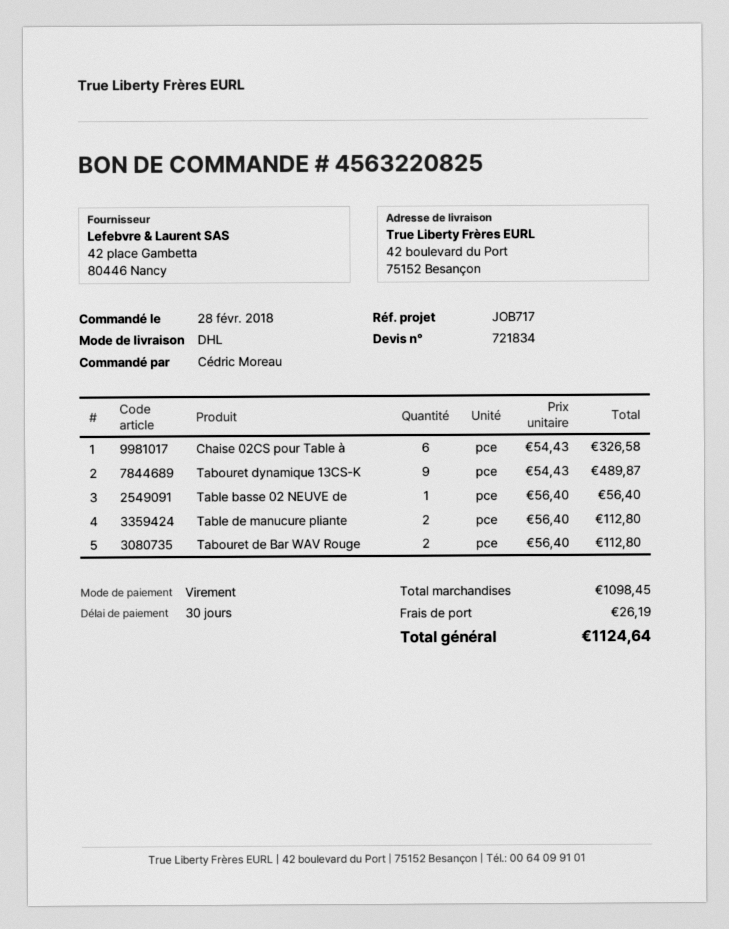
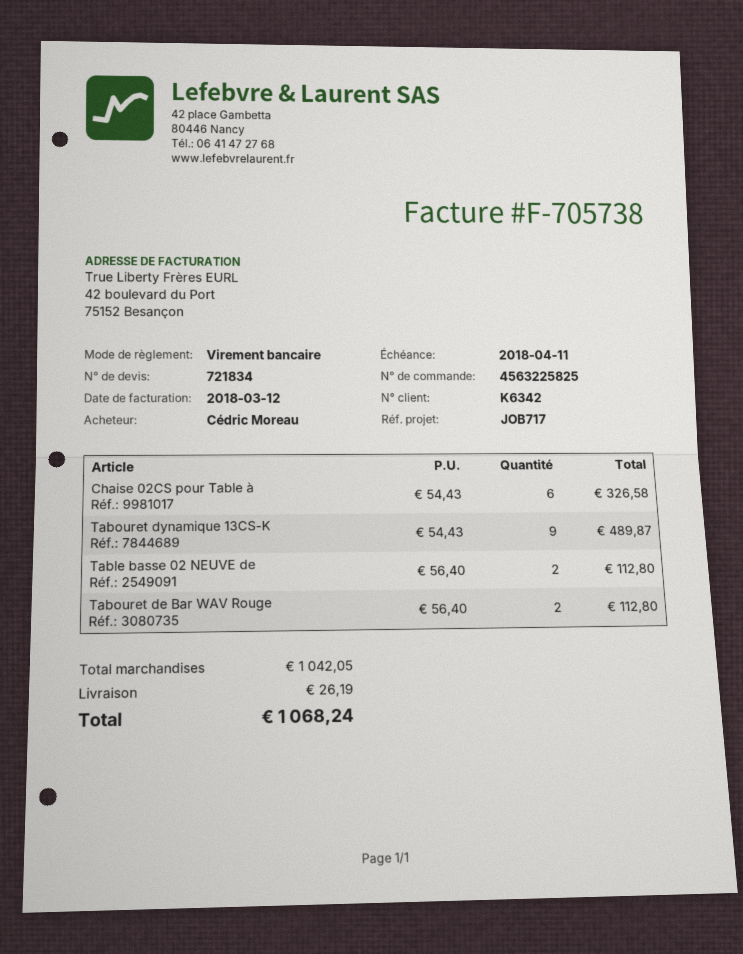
order number: 4563220825 -> 4563225825
Table basse 02 NEUVE de: 1 x 56.40 = 56.40 -> 2 x 56.40 = 112.80
Table de manucure pliante: 2 x 56.40 = 112.80 -> none
subtotal: 1098.45 -> 1042.05
total: 1124.64 -> 1068.24

